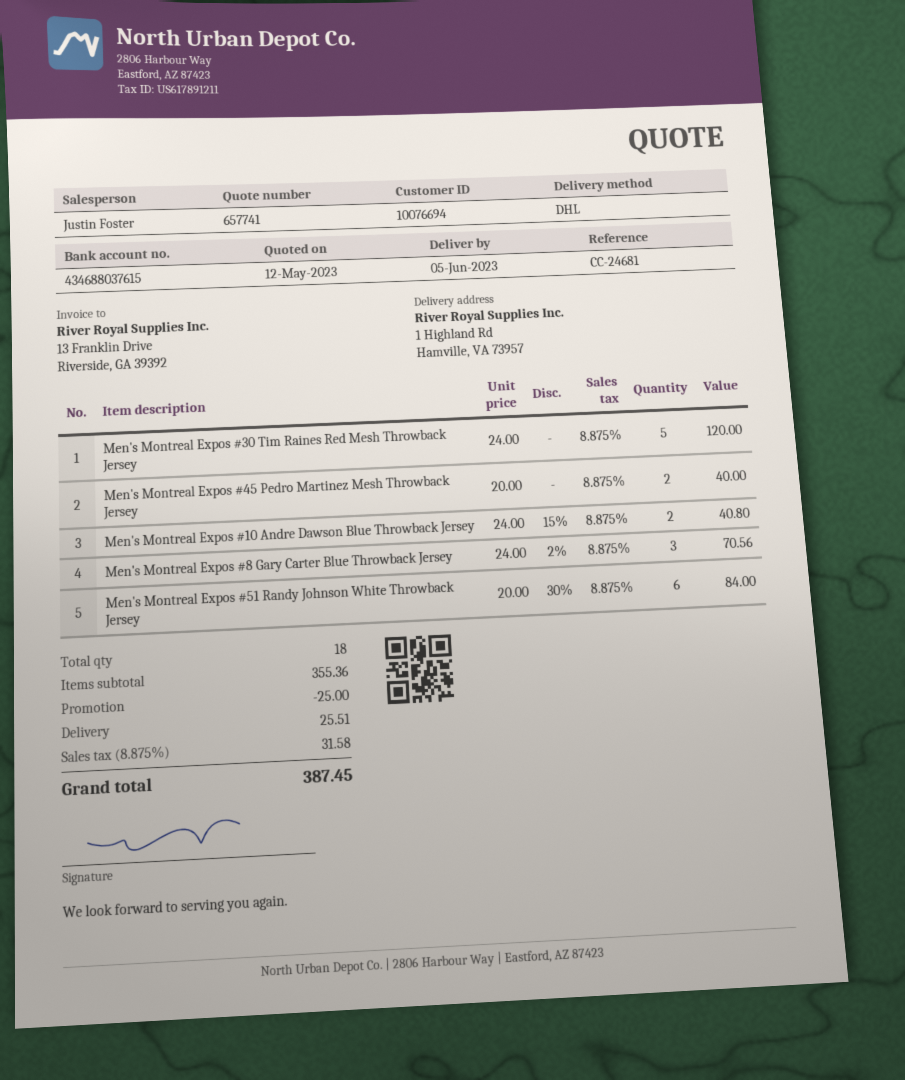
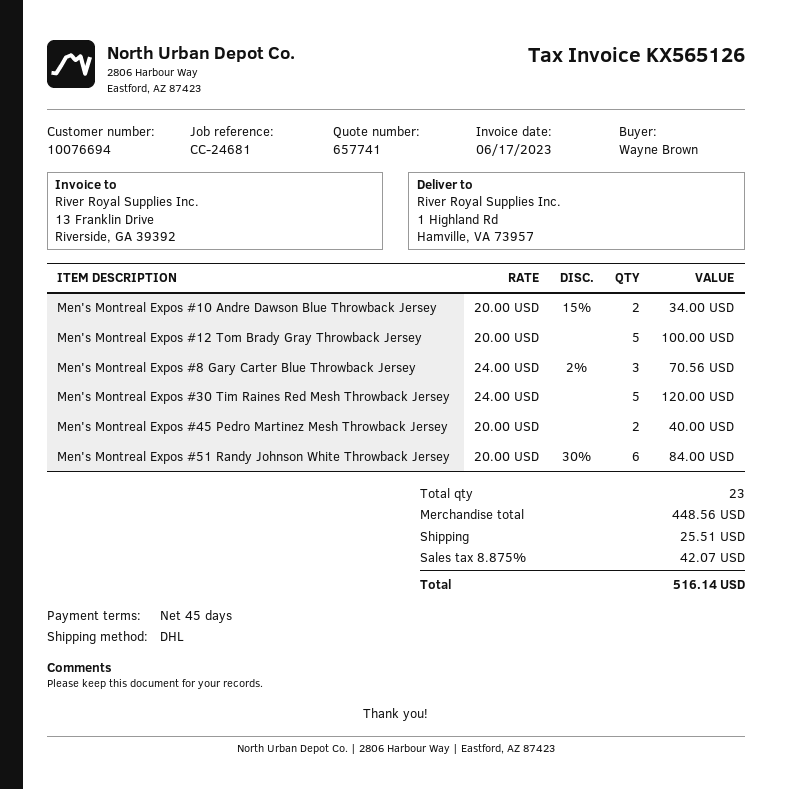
Men's Montreal Expos #10 Andre Dawson Blue Throwback Jersey: 2 x 24.00 - 15% = 40.80 -> 2 x 20.00 - 15% = 34.00
Men's Montreal Expos #12 Tom Brady Gray Throwback Jersey: none -> 5 x 20.00 = 100.00
total quantity: 18 -> 23
subtotal: 355.36 -> 448.56
discount: 25.00 -> none
tax: 8.875% = 31.58 -> 8.875% = 42.07
total: 387.45 -> 516.14

